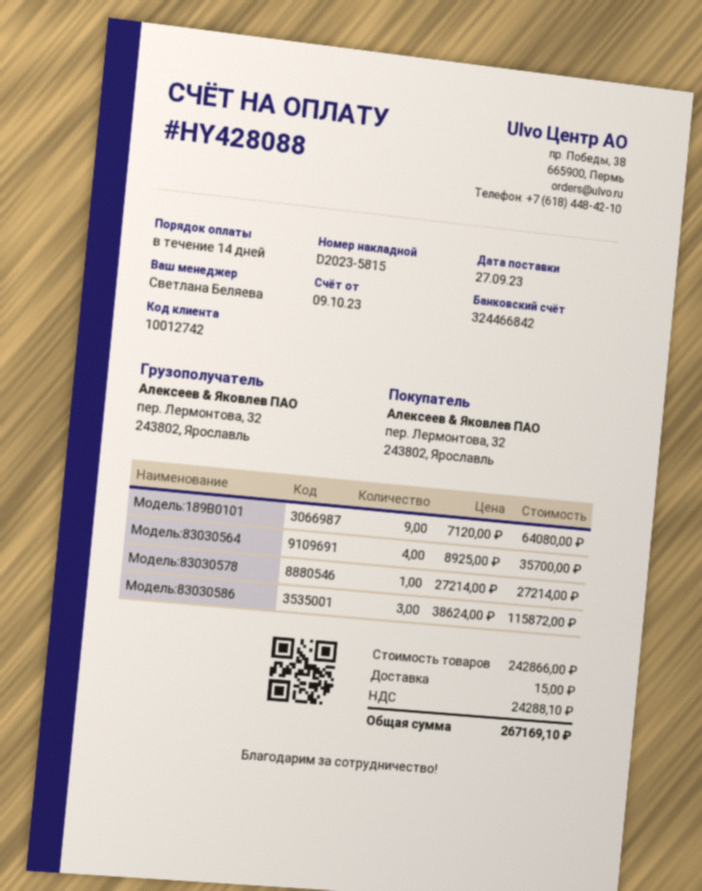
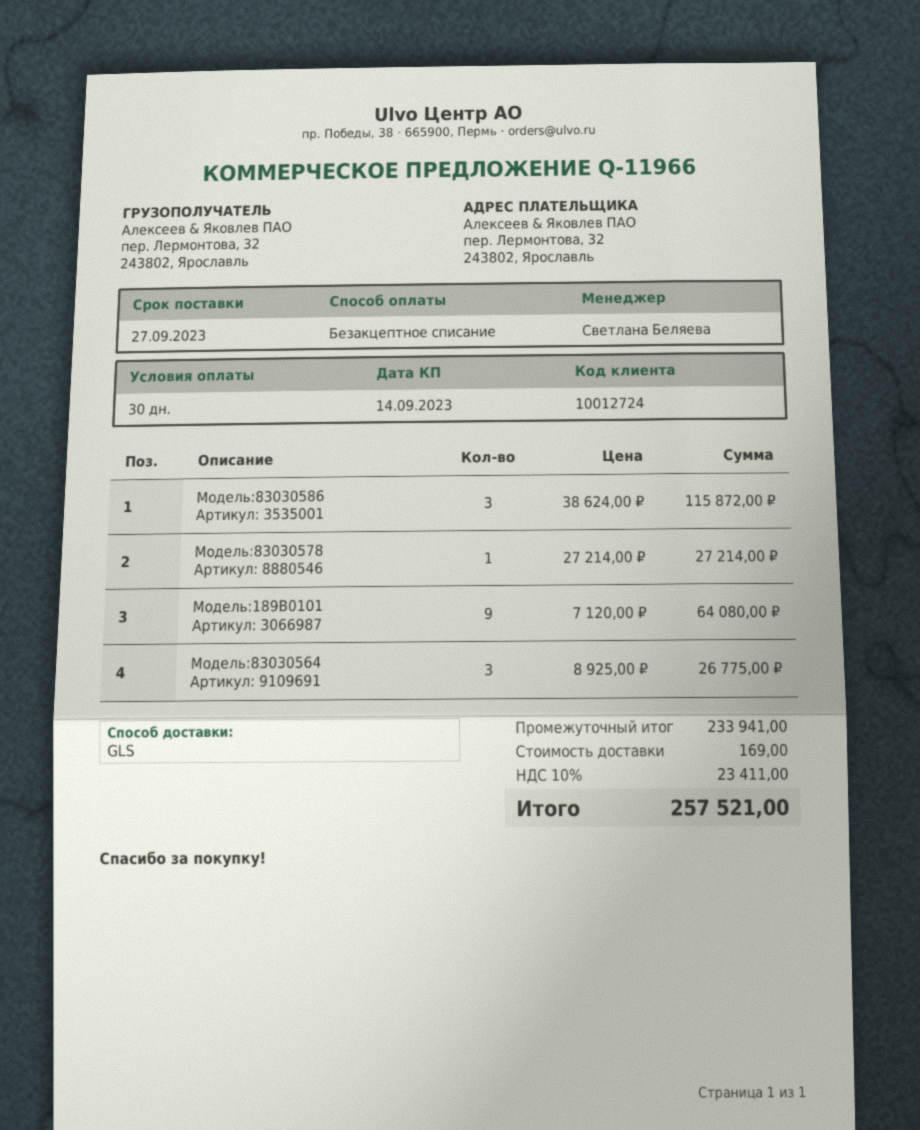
payment terms: 14 days -> 30 days
customer number: 10012742 -> 10012724
Модель:83030564: 4 x 8925.00 = 35700.00 -> 3 x 8925.00 = 26775.00
subtotal: 242866.00 -> 233941.00
shipping: 15.00 -> 169.00
tax: 24288.10 -> 23411.00
total: 267169.10 -> 257521.00

